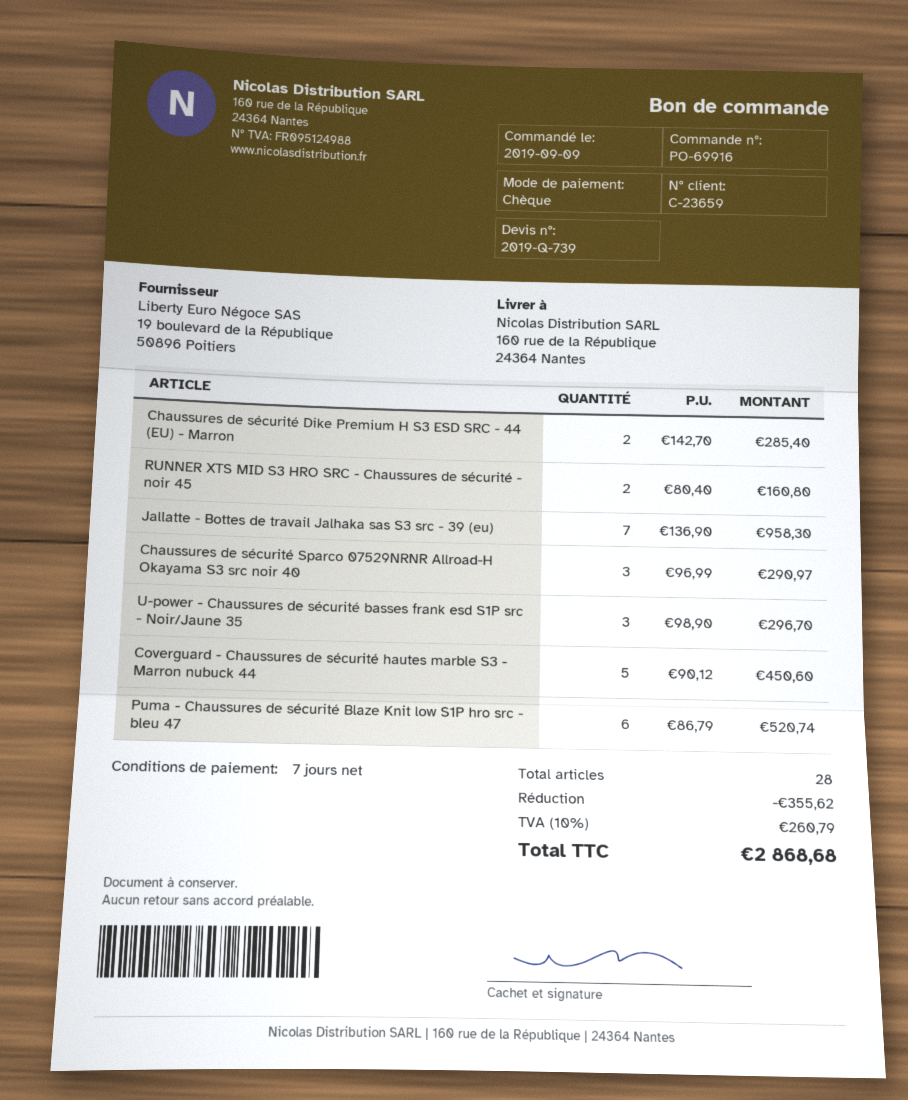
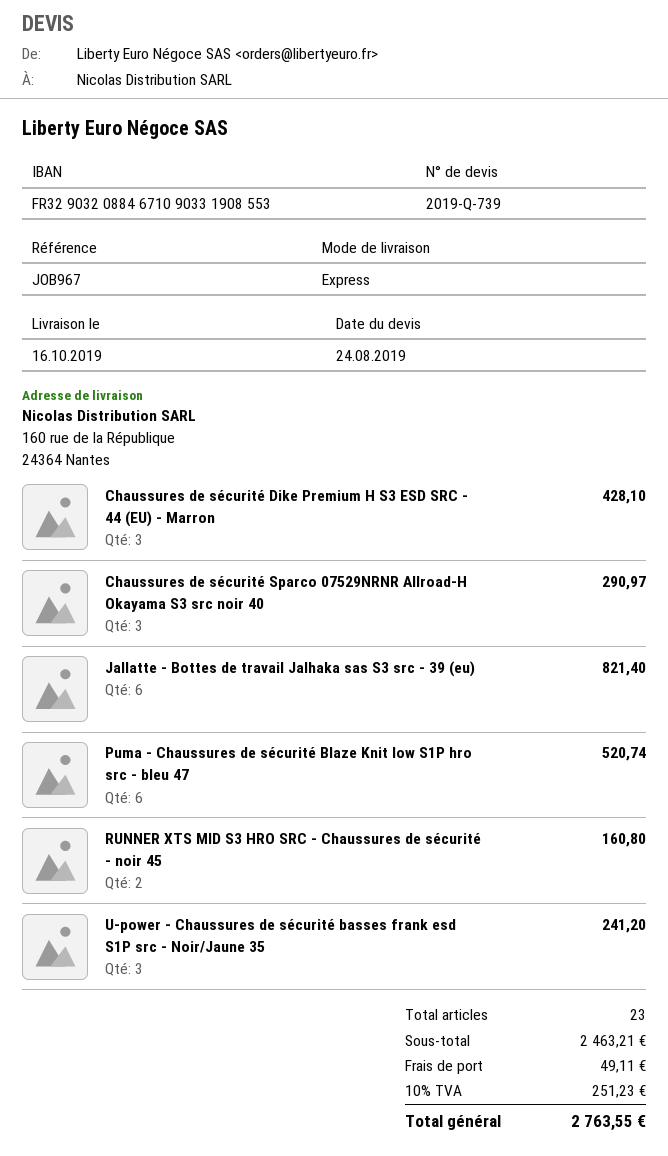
Chaussures de sécurité Dike Premium H S3 ESD SRC - 44 (EU) - Marron: 2 for 285.40 -> 3 for 428.10
Jallatte - Bottes de travail Jalhaka sas S3 src - 39 (eu): 7 for 958.30 -> 6 for 821.40
U-power - Chaussures de sécurité basses frank esd S1P src - Noir/Jaune 35: 3 for 296.70 -> 3 for 241.20
Coverguard - Chaussures de sécurité hautes marble S3 - Marron nubuck 44: 5 for 450.60 -> none
total quantity: 28 -> 23
discount: 355.62 -> none
shipping: none -> 49.11
tax: 10% = 260.79 -> 10% = 251.23
total: 2868.68 -> 2763.55

